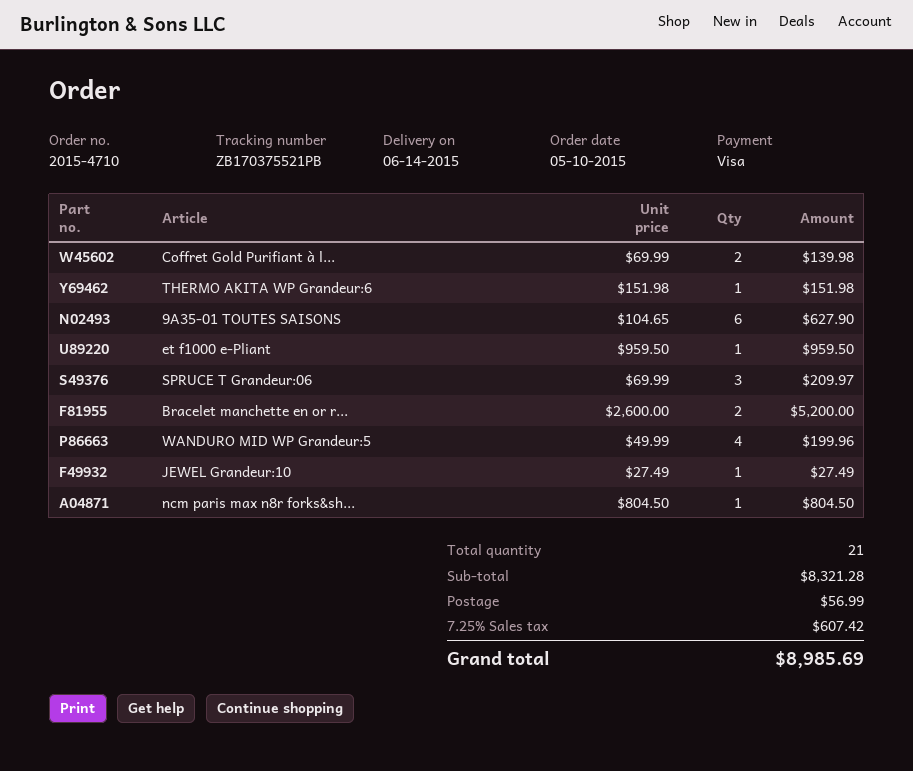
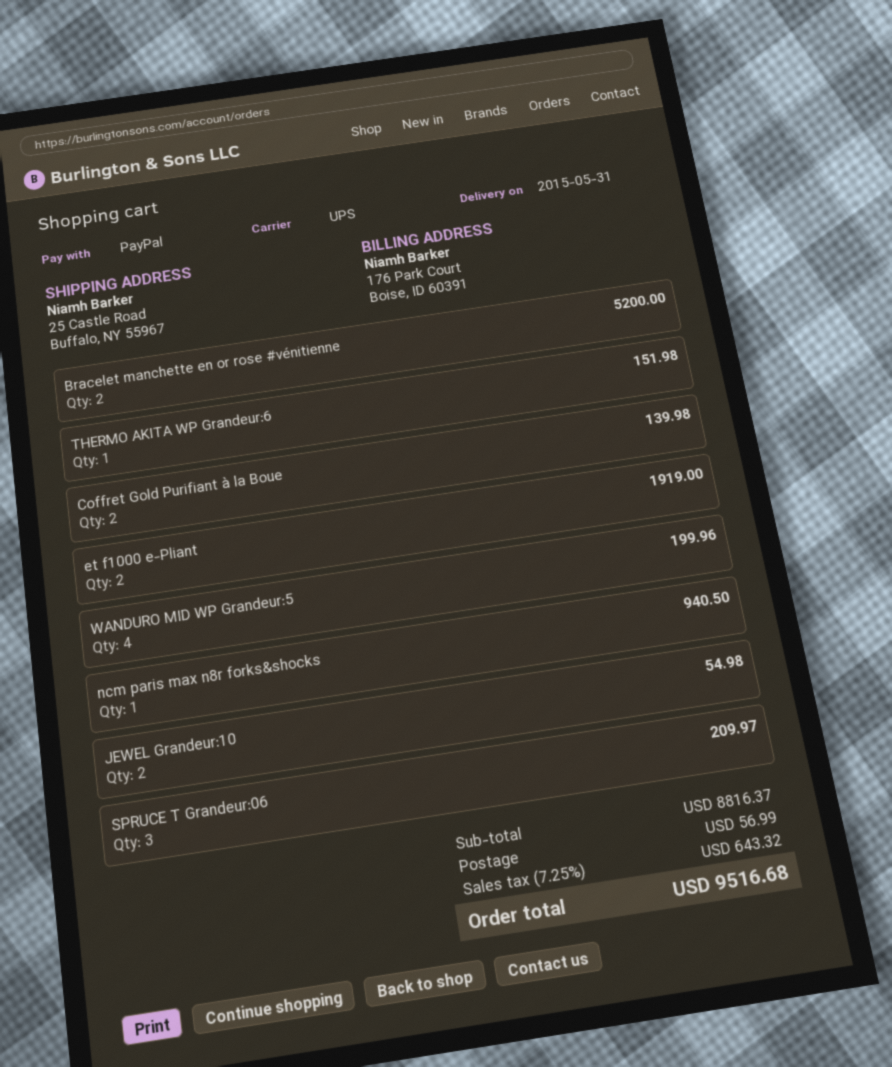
delivery date: 2015-06-14 -> 2015-05-31
payment method: Visa -> PayPal
9A35-01 TOUTES SAISONS: 6 for 627.90 -> none
et f1000 e-Pliant: 1 for 959.50 -> 2 for 1919.00
JEWEL Grandeur:10: 1 for 27.49 -> 2 for 54.98
ncm paris max n8r forks&sh...: 1 for 804.50 -> 1 for 940.50
subtotal: 8321.28 -> 8816.37
tax: 7.25% = 607.42 -> 7.25% = 643.32
total: 8985.69 -> 9516.68

